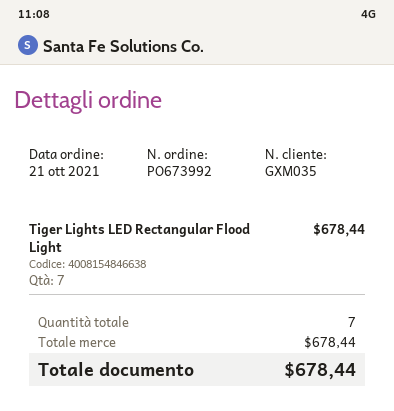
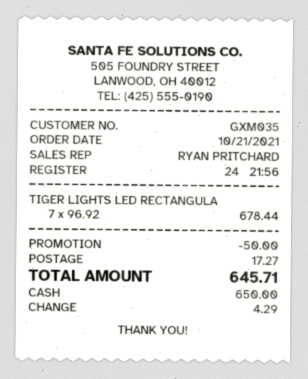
discount: none -> 50.00
shipping: none -> 17.27
total: 678.44 -> 645.71

